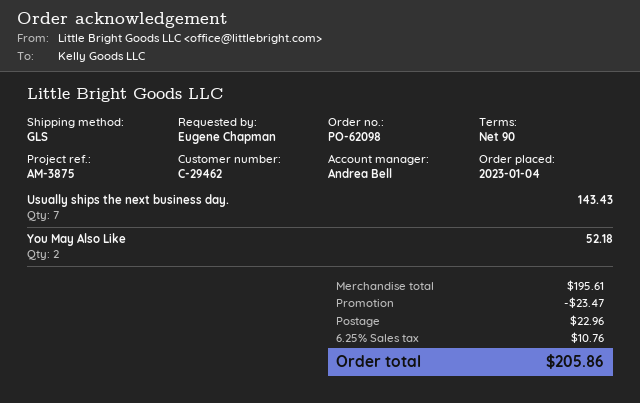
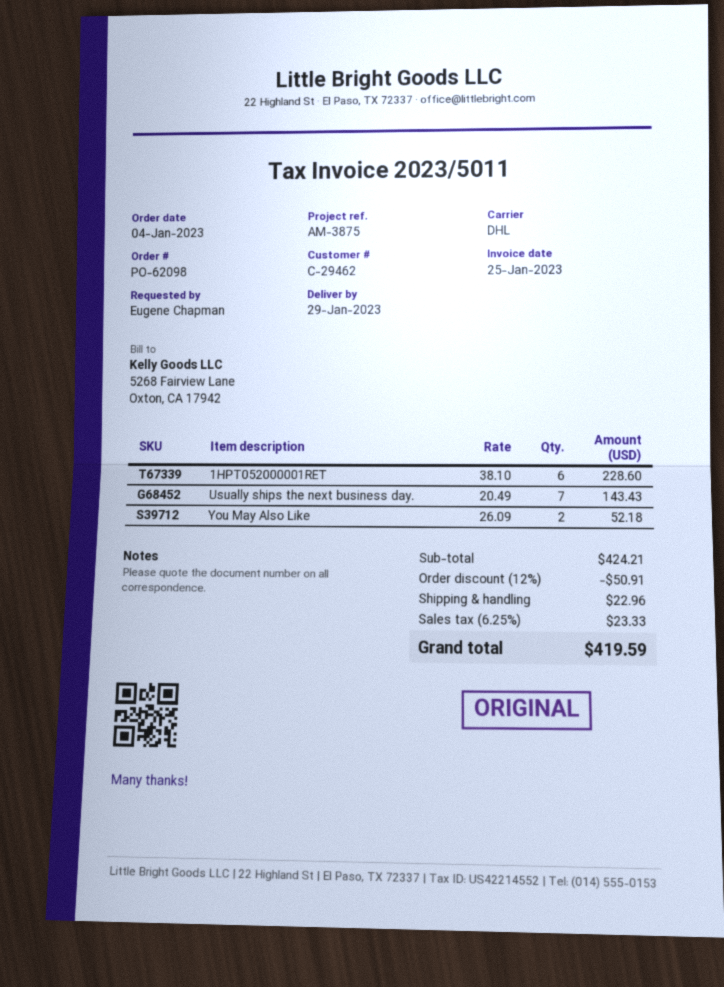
shipping method: GLS -> DHL
1HPT052000001RET: none -> 6 for 228.60
subtotal: 195.61 -> 424.21
discount: 23.47 -> 50.91
tax: 6.25% = 10.76 -> 6.25% = 23.33
total: 205.86 -> 419.59

